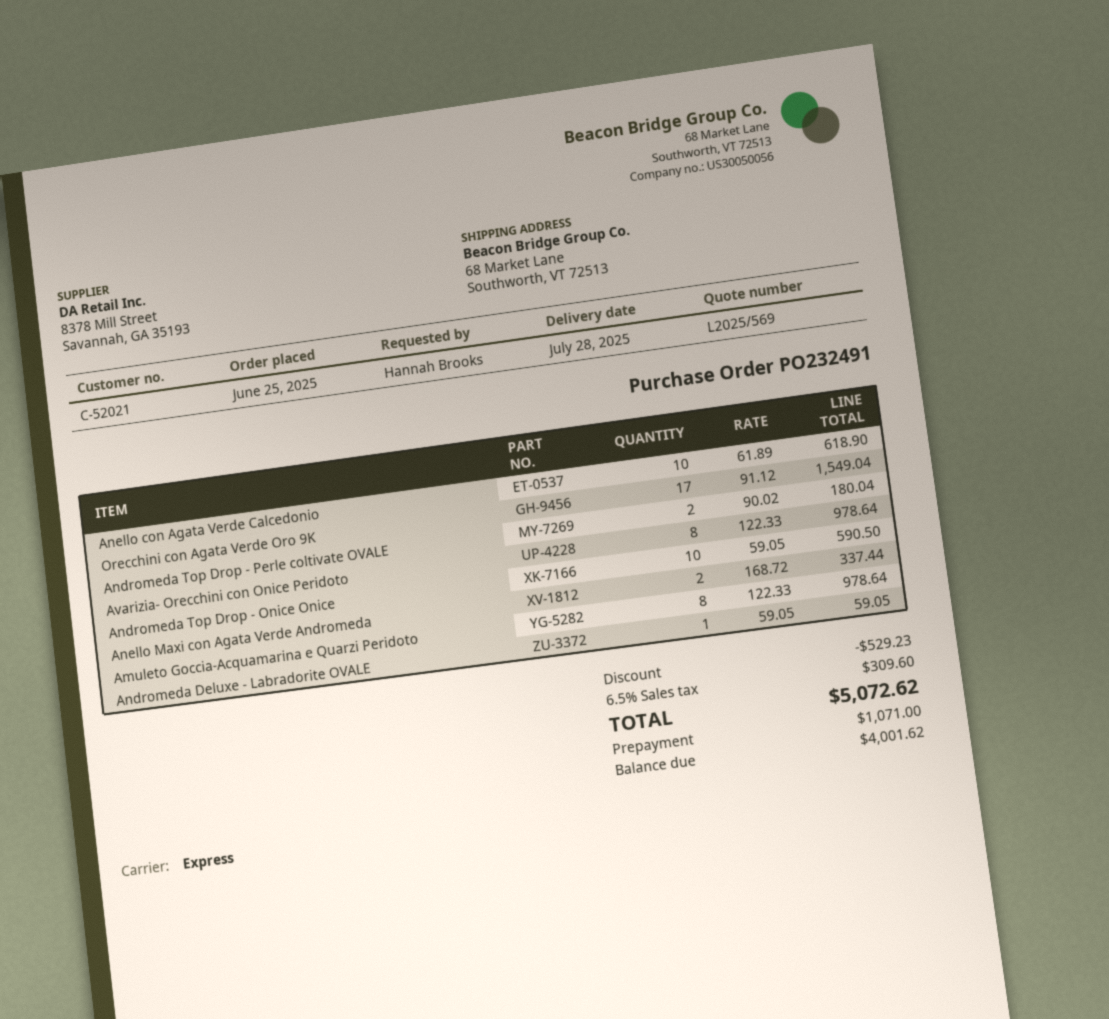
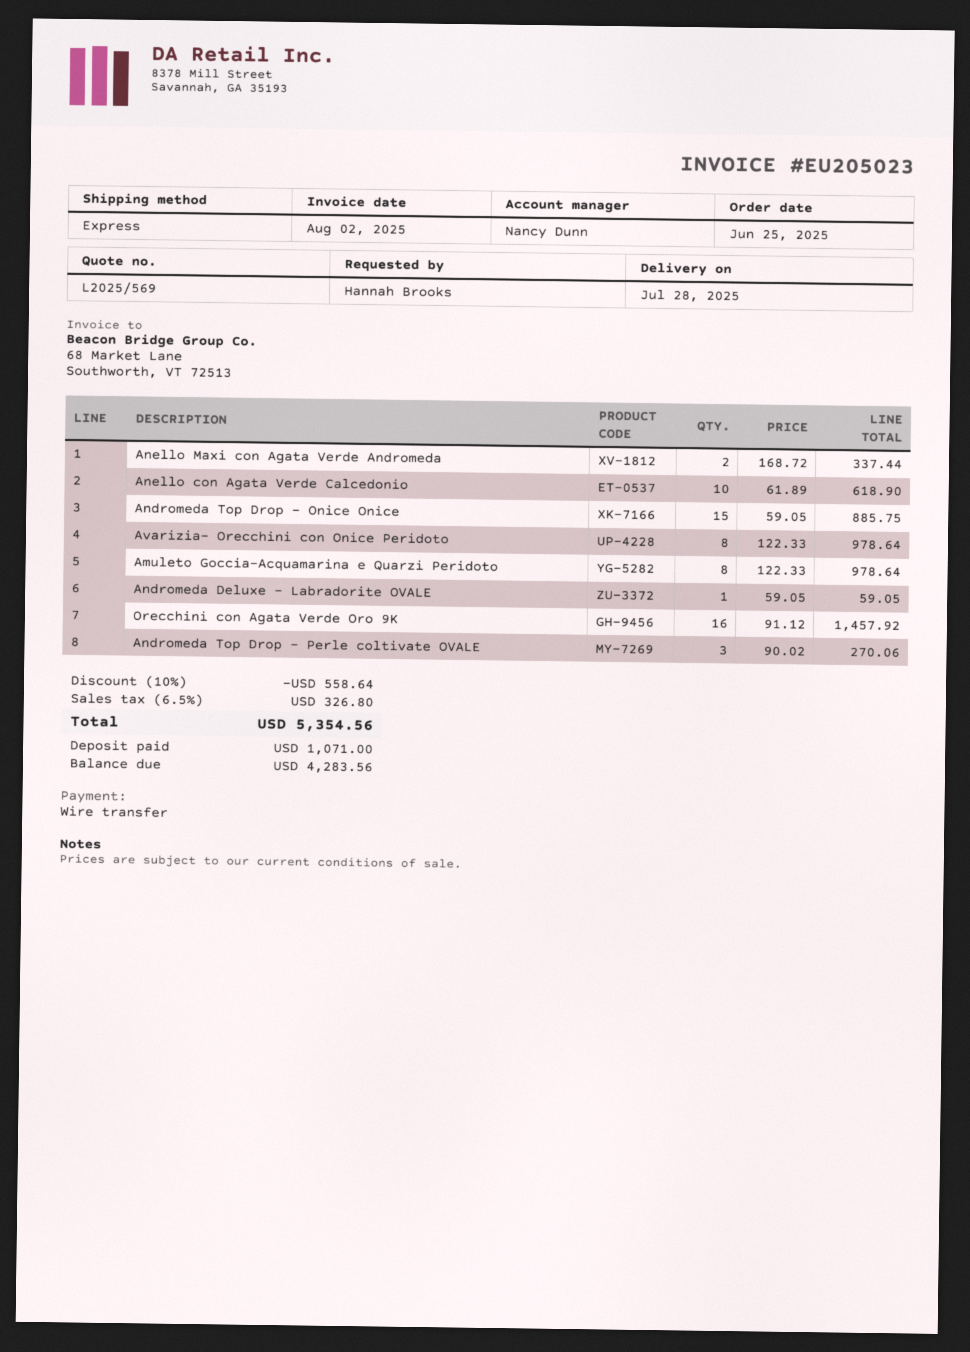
Orecchini con Agata Verde Oro 9K: 17 x 91.12 = 1549.04 -> 16 x 91.12 = 1457.92
Andromeda Top Drop - Perle coltivate OVALE: 2 x 90.02 = 180.04 -> 3 x 90.02 = 270.06
Andromeda Top Drop - Onice Onice: 10 x 59.05 = 590.50 -> 15 x 59.05 = 885.75
discount: 529.23 -> 558.64
tax: 6.5% = 309.60 -> 6.5% = 326.80
total: 5072.62 -> 5354.56
balance: 4001.62 -> 4283.56

